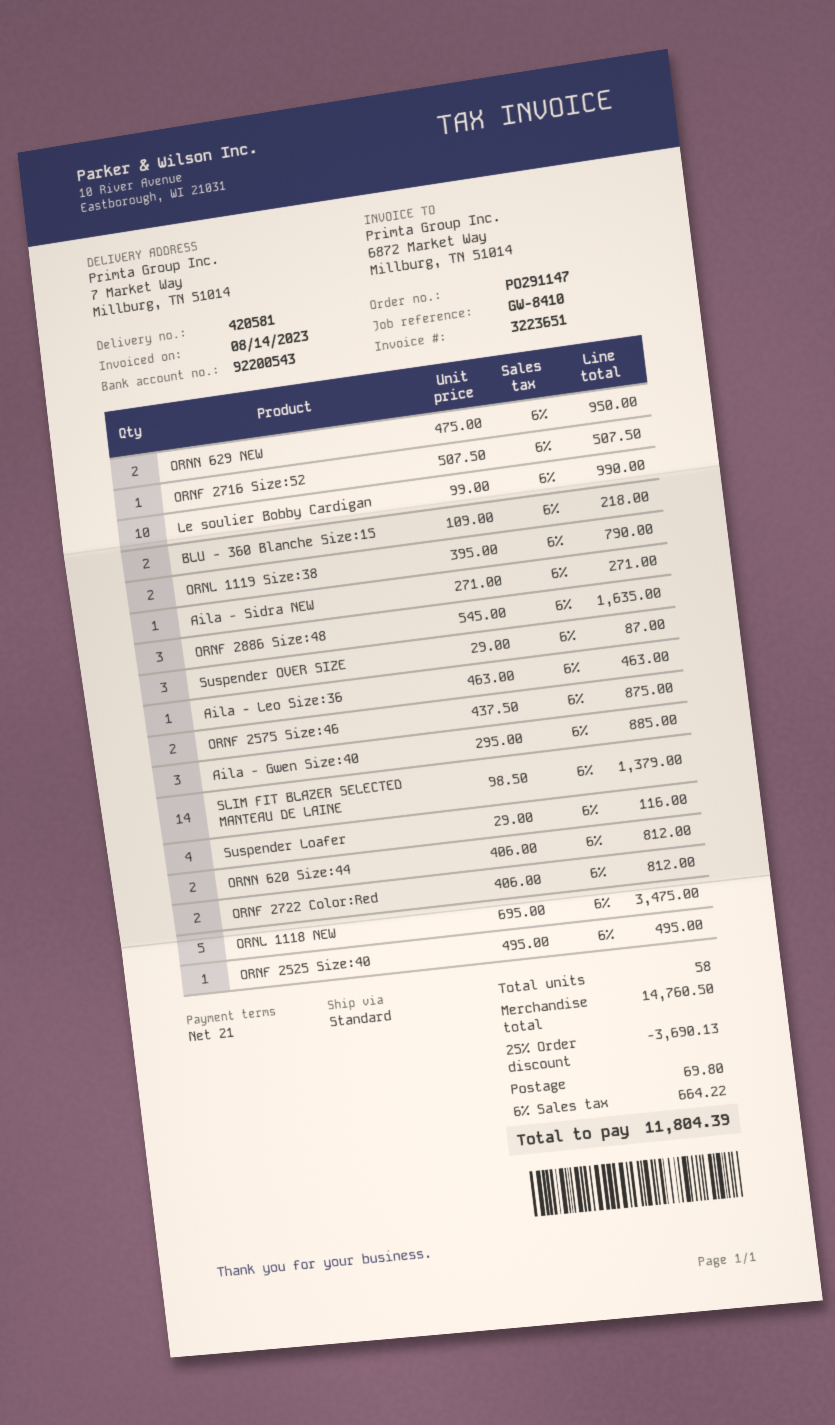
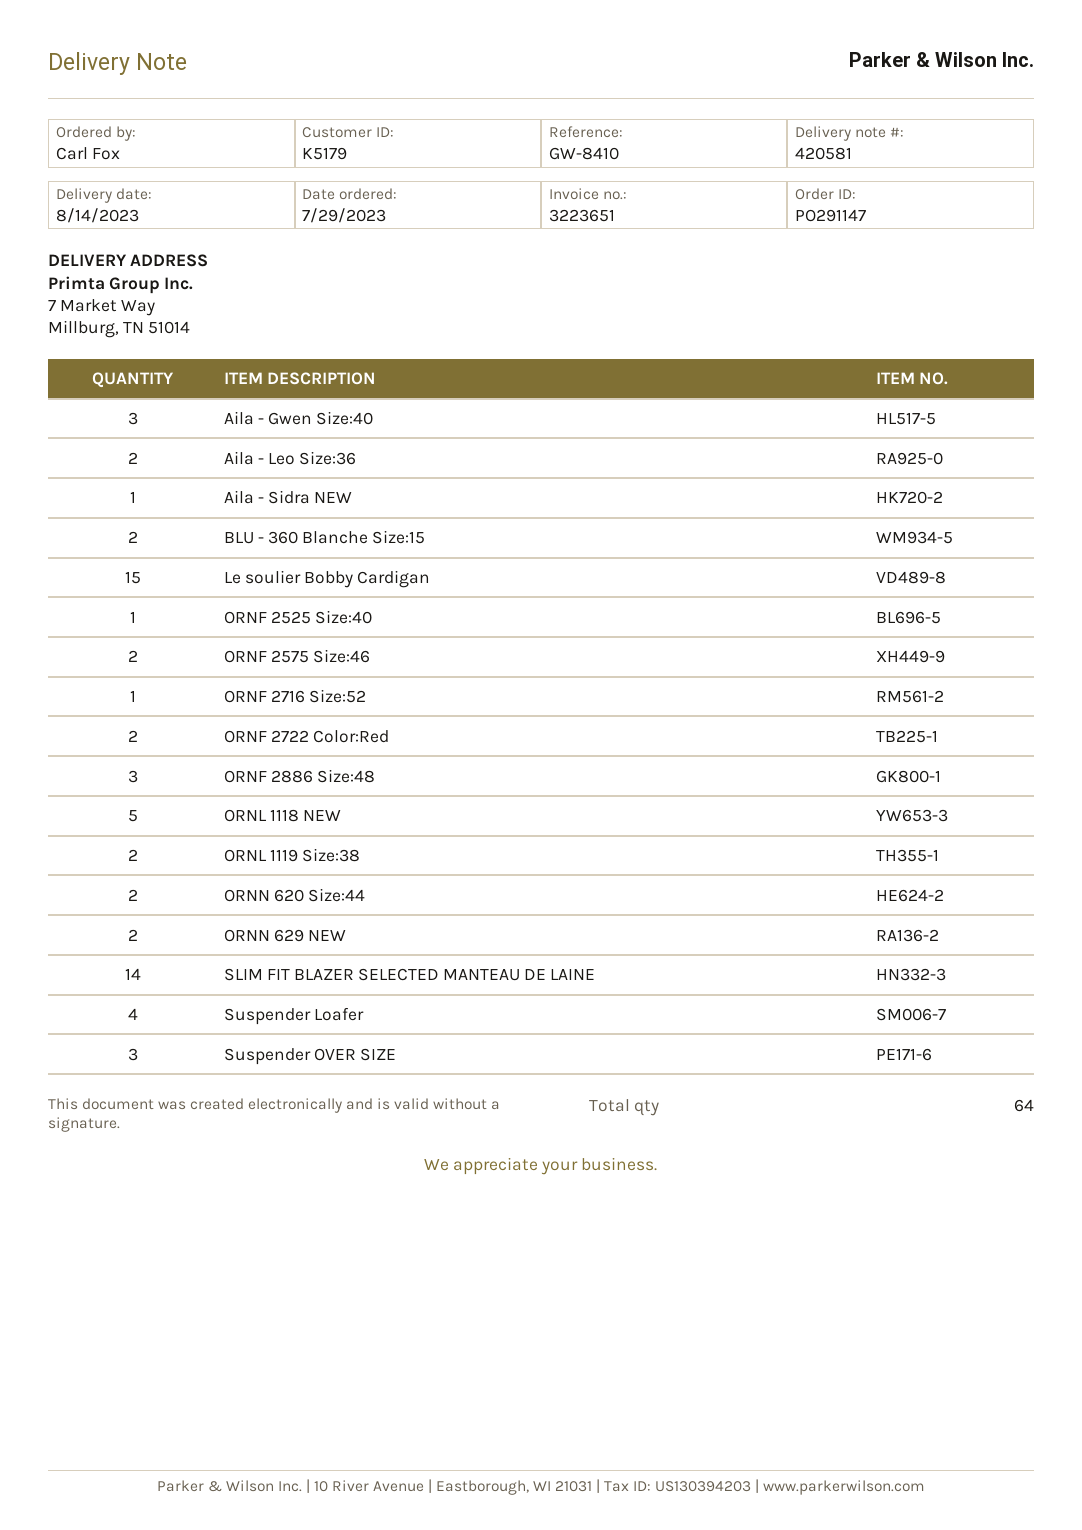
Le soulier Bobby Cardigan: 10 -> 15
Aila - Leo Size:36: 1 -> 2
total quantity: 58 -> 64

